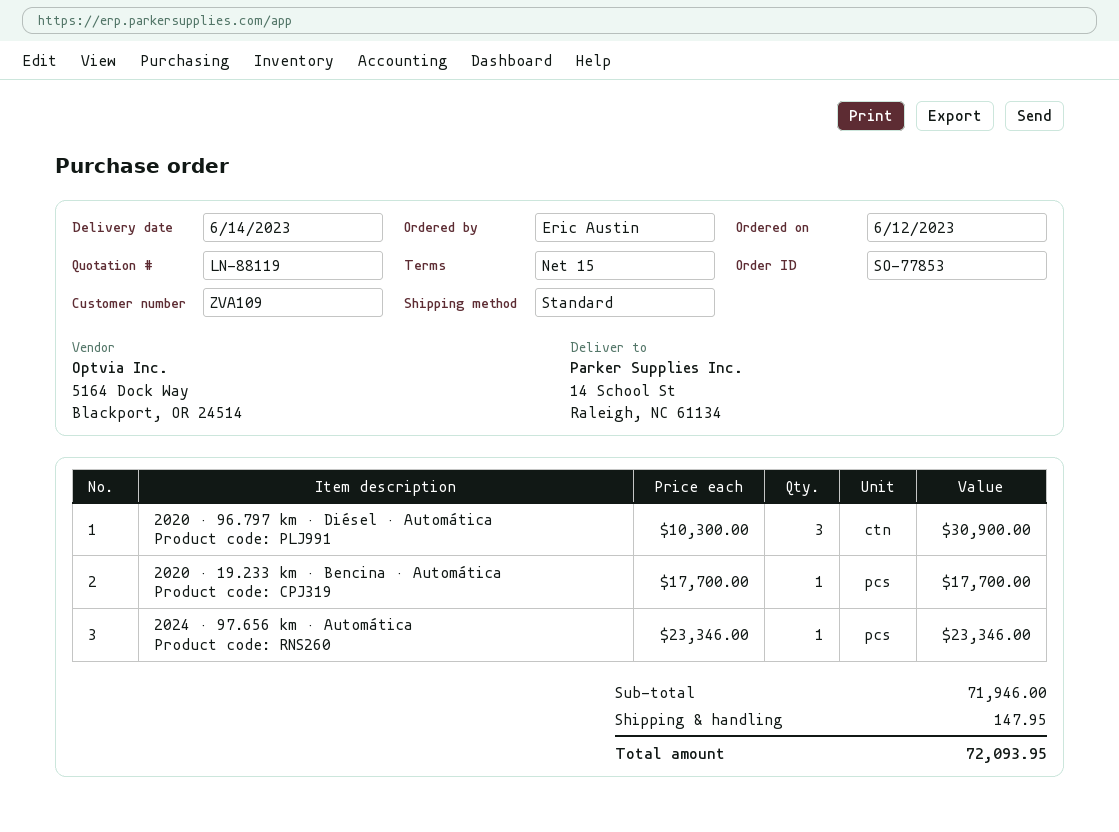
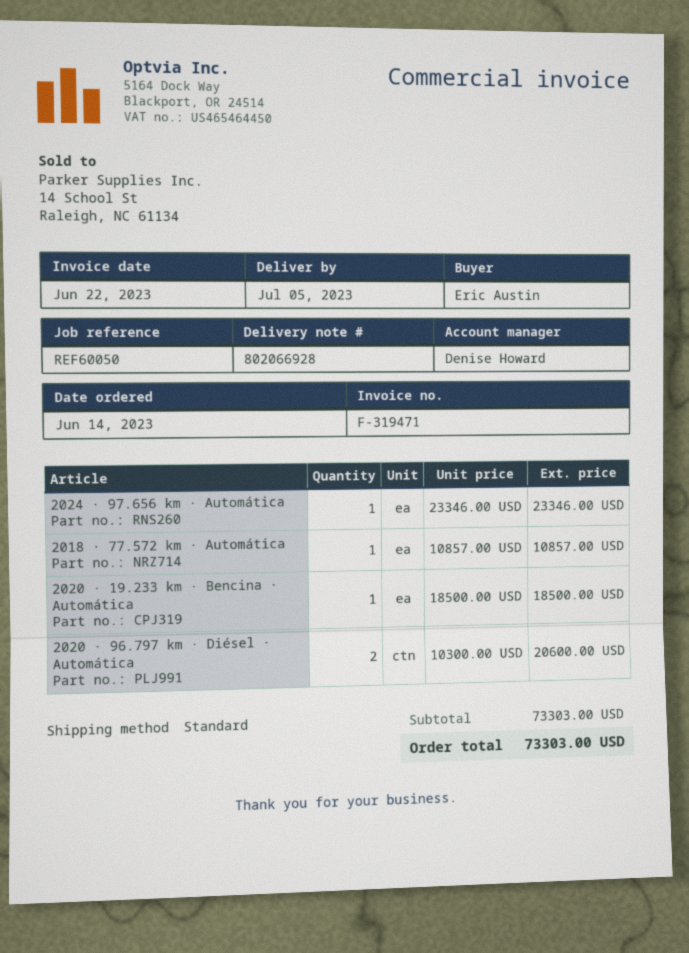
order date: 2023-06-12 -> 2023-06-14
delivery date: 2023-06-14 -> 2023-07-05
2020 · 96.797 km · Diésel · Automática: 3 x 10300.00 = 30900.00 -> 2 x 10300.00 = 20600.00
2020 · 19.233 km · Bencina · Automática: 1 x 17700.00 = 17700.00 -> 1 x 18500.00 = 18500.00
2018 · 77.572 km · Automática: none -> 1 x 10857.00 = 10857.00
subtotal: 71946.00 -> 73303.00
shipping: 147.95 -> none
total: 72093.95 -> 73303.00

